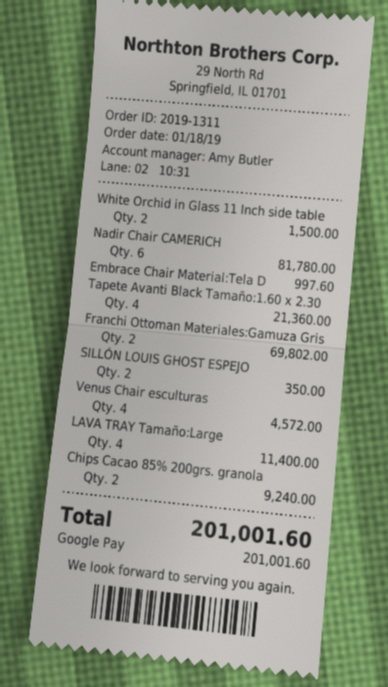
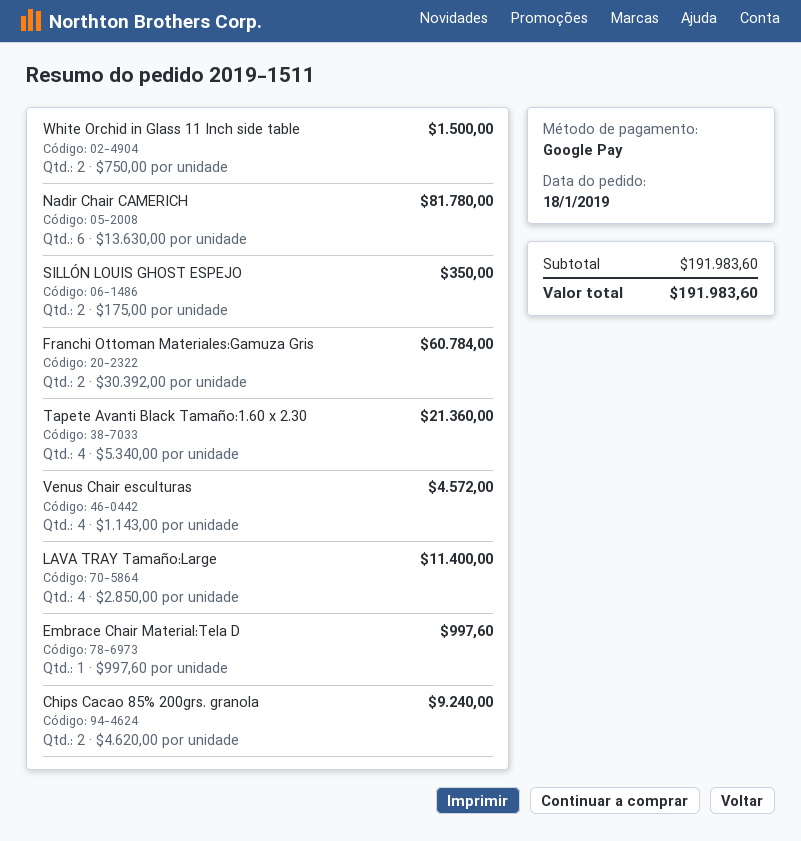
order number: 2019-1311 -> 2019-1511
Franchi Ottoman Materiales:Gamuza Gris: 2 for 69802.00 -> 2 for 60784.00
total: 201001.60 -> 191983.60

